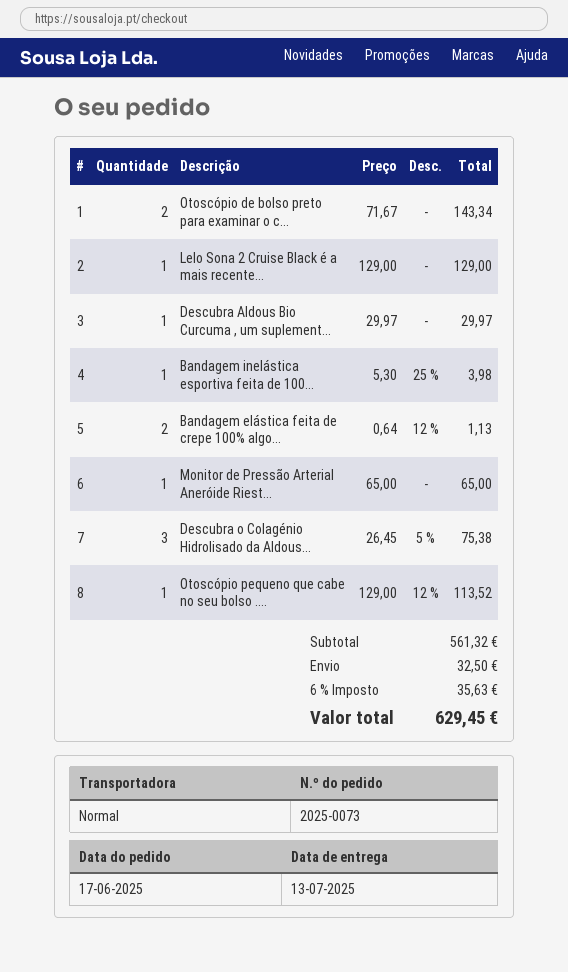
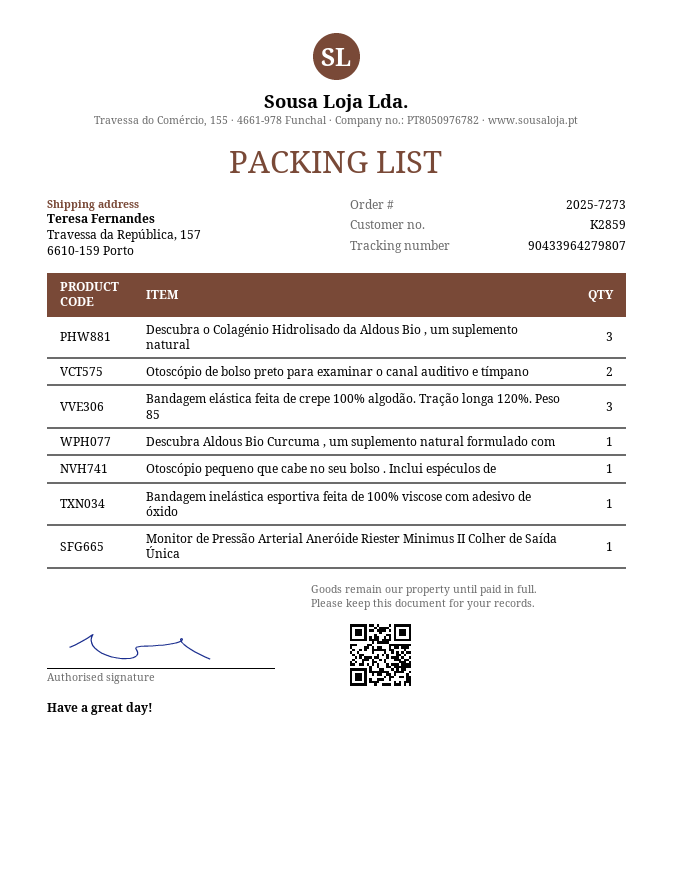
order number: 2025-0073 -> 2025-7273
Lelo Sona 2 Cruise Black é a mais recente...: 1 -> none
Bandagem elástica feita de crepe 100% algo...: 2 -> 3

